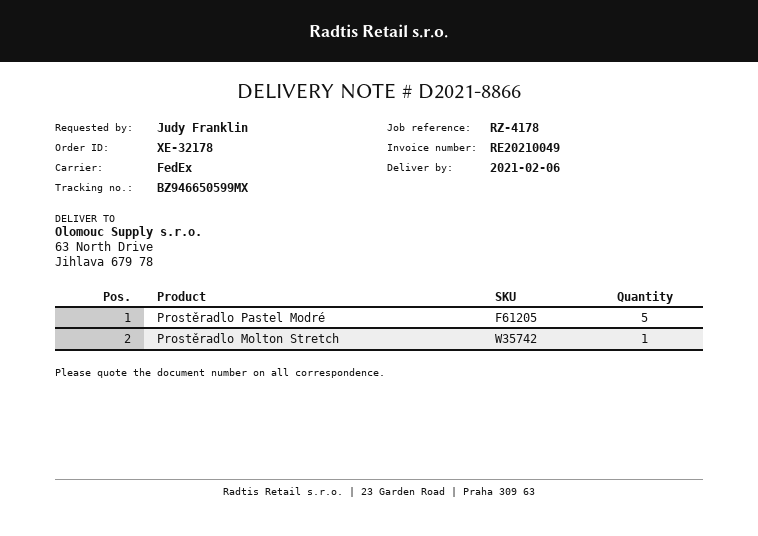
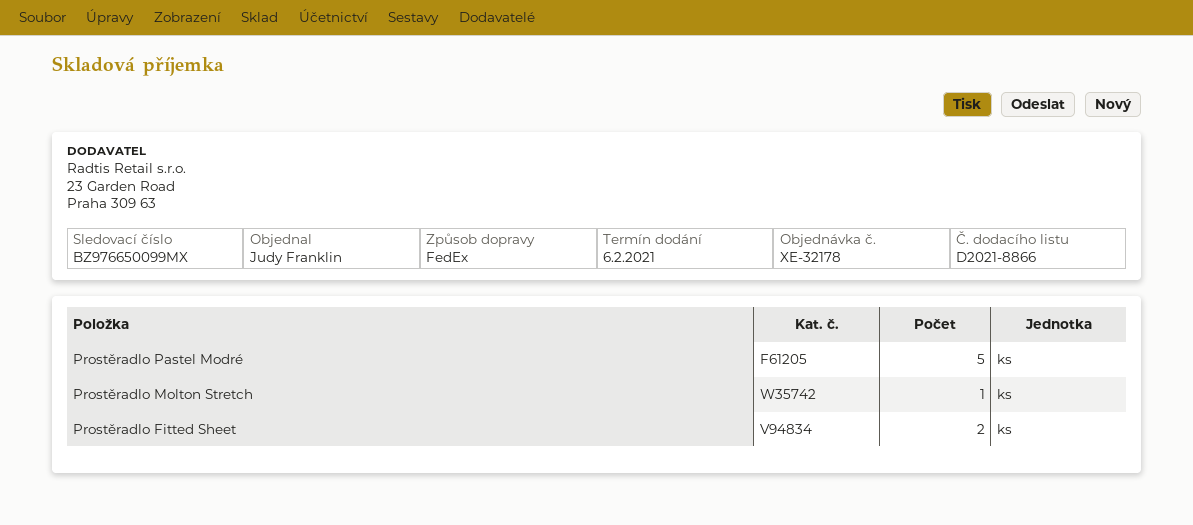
tracking number: BZ946650599MX -> BZ976650099MX
Prostěradlo Fitted Sheet: none -> 2

